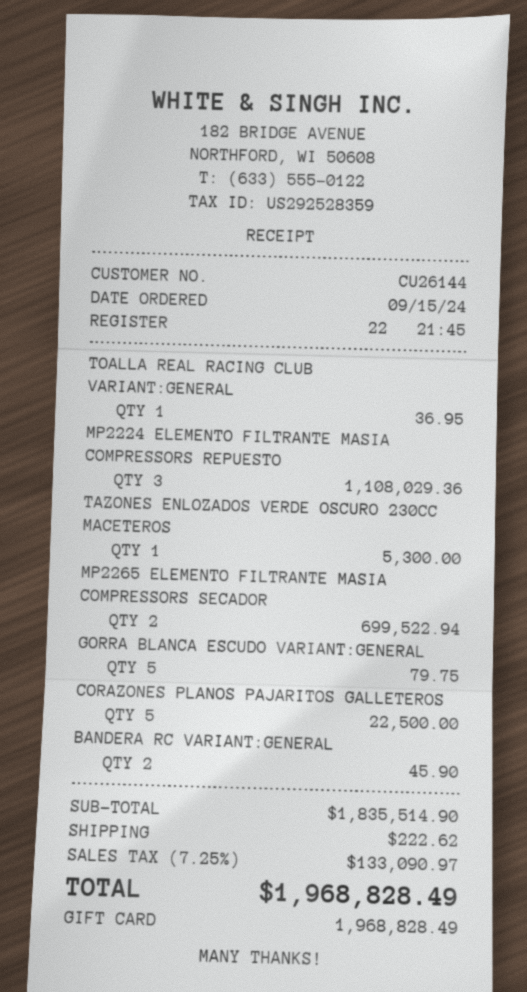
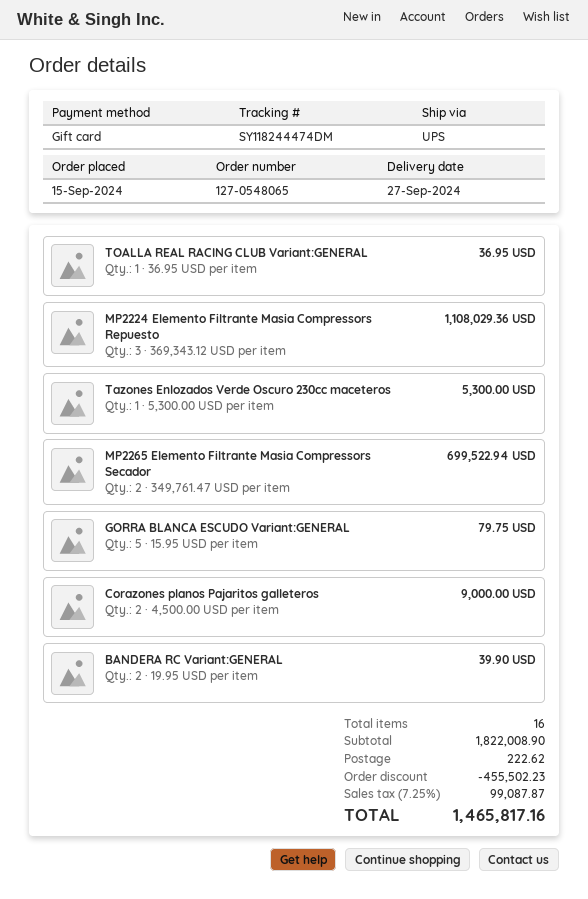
CORAZONES PLANOS PAJARITOS GALLETEROS: 5 for 22500.00 -> 2 for 9000.00
BANDERA RC VARIANT:GENERAL: 2 for 45.90 -> 2 for 39.90
subtotal: 1835514.90 -> 1822008.90
discount: none -> 455502.23
tax: 7.25% = 133090.97 -> 7.25% = 99087.87
total: 1968828.49 -> 1465817.16

